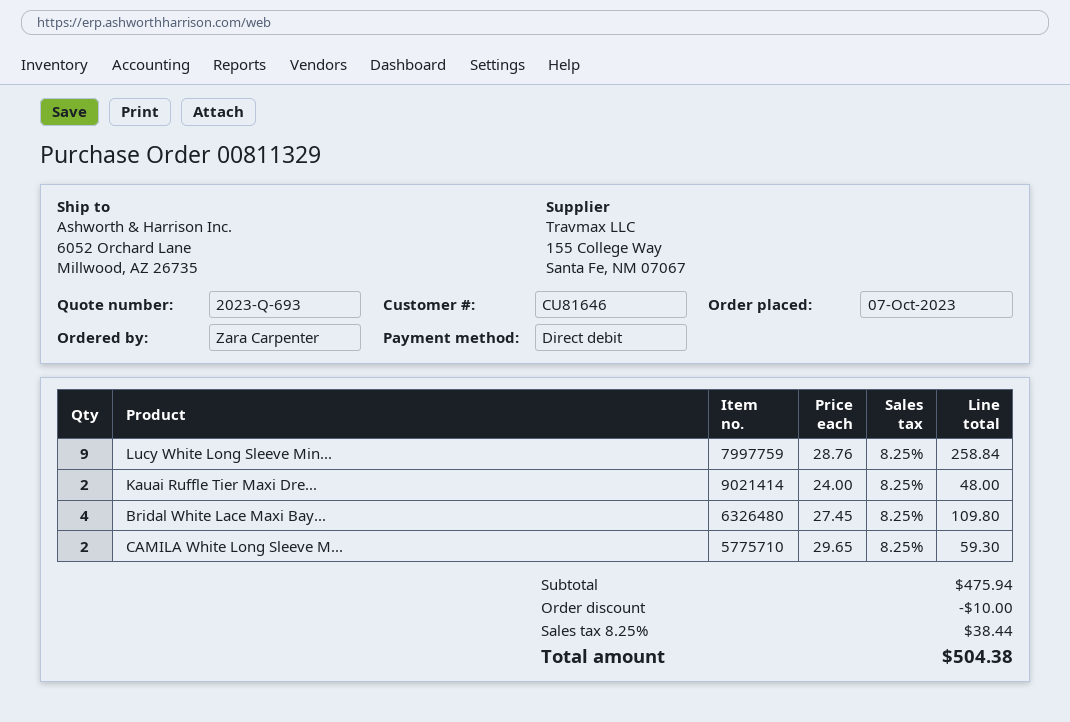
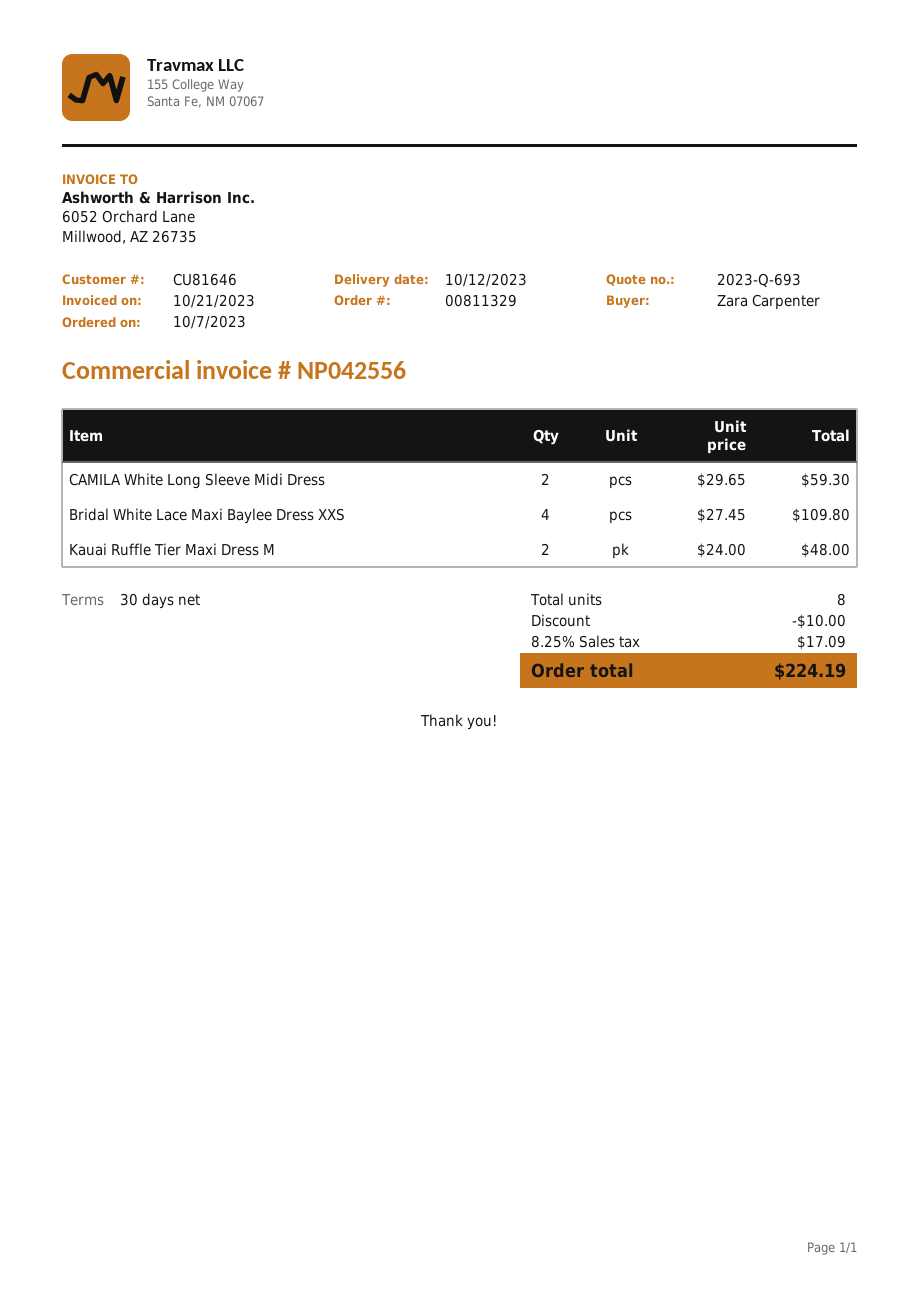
Lucy White Long Sleeve Min...: 9 x 28.76 = 258.84 -> none
tax: 8.25% = 38.44 -> 8.25% = 17.09
total: 504.38 -> 224.19

